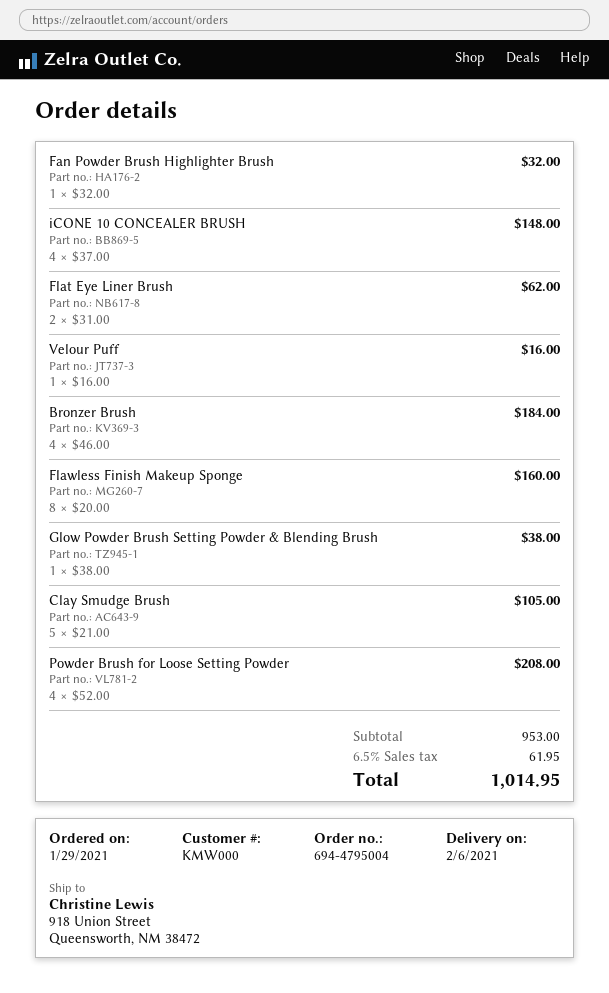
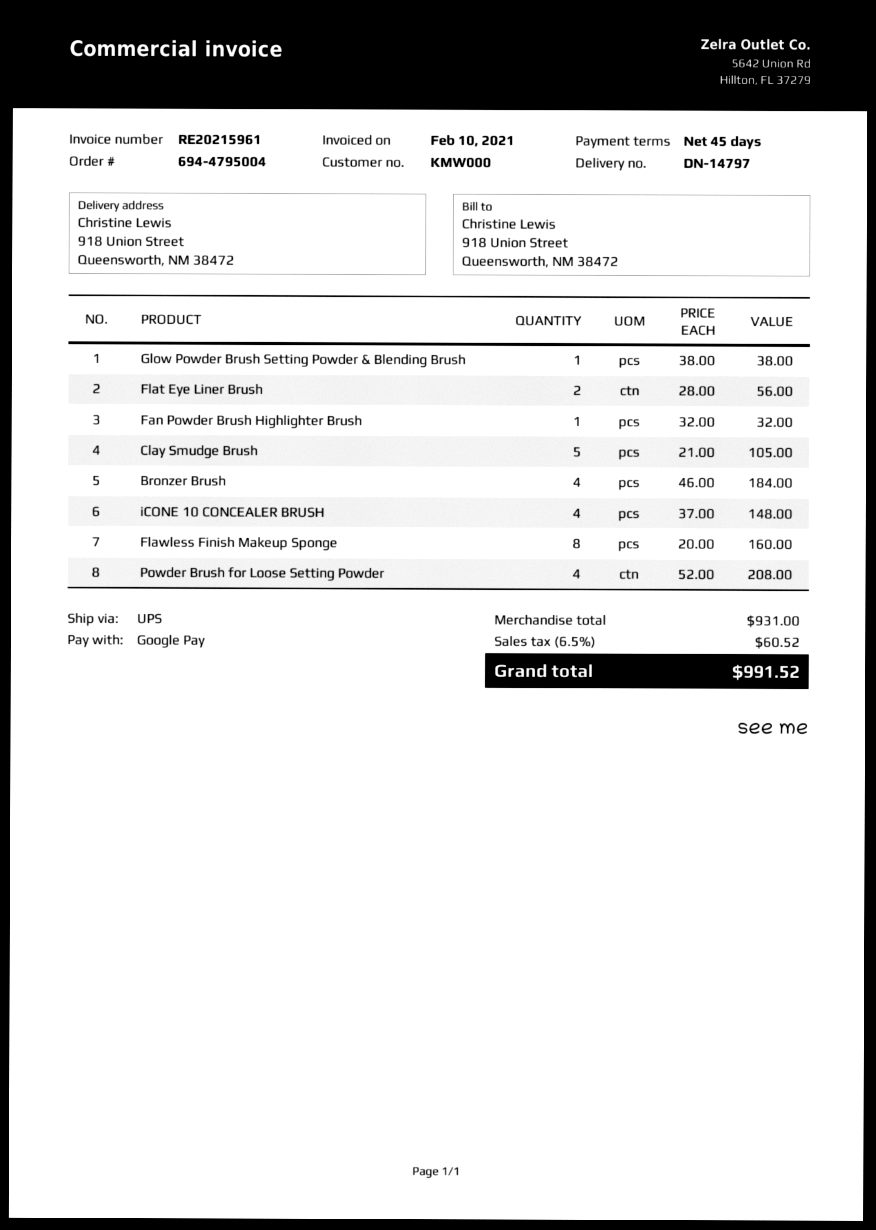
Flat Eye Liner Brush: 2 x 31.00 = 62.00 -> 2 x 28.00 = 56.00
Velour Puff: 1 x 16.00 = 16.00 -> none
subtotal: 953.00 -> 931.00
tax: 6.5% = 61.95 -> 6.5% = 60.52
total: 1014.95 -> 991.52

